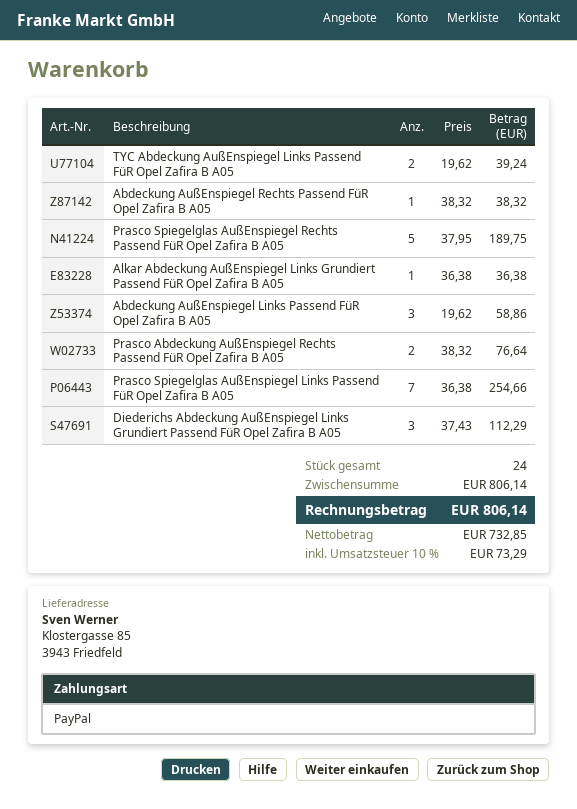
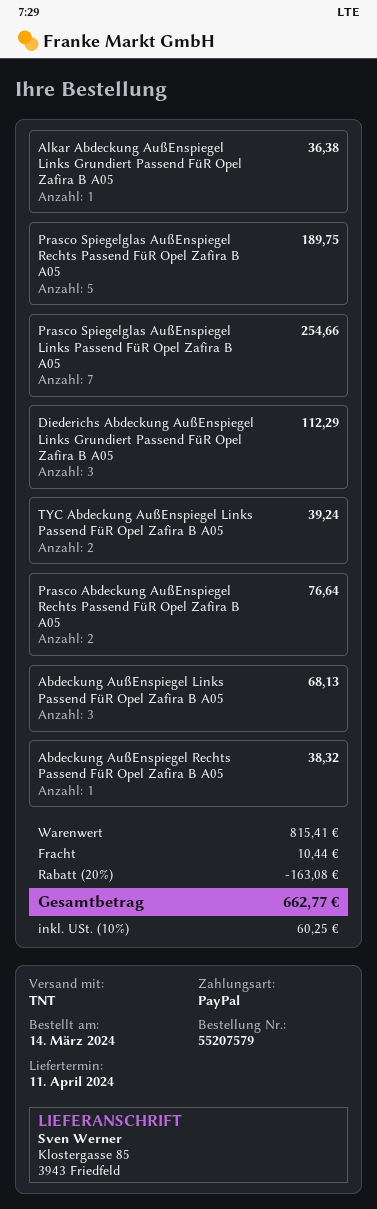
Abdeckung AußEnspiegel Links Passend FüR Opel Zafira B A05: 3 for 58.86 -> 3 for 68.13
subtotal: 806.14 -> 815.41
discount: none -> 20% = 163.08
shipping: none -> 10.44
tax: 10% = 73.29 -> 10% = 60.25
total: 806.14 -> 662.77

